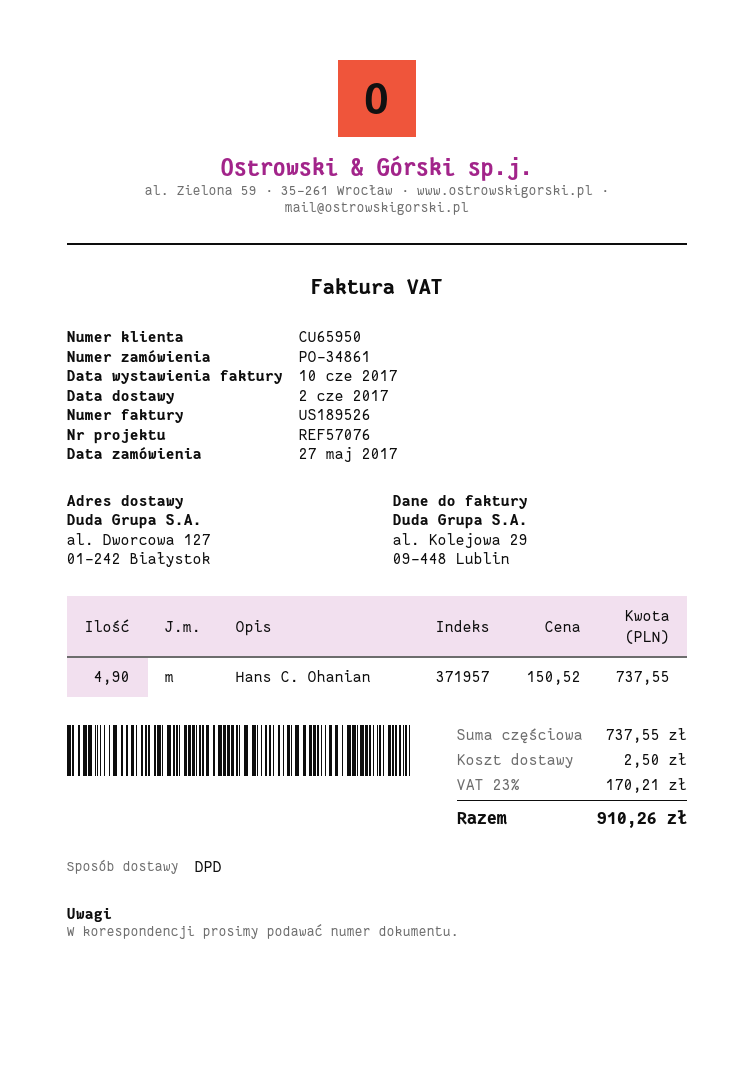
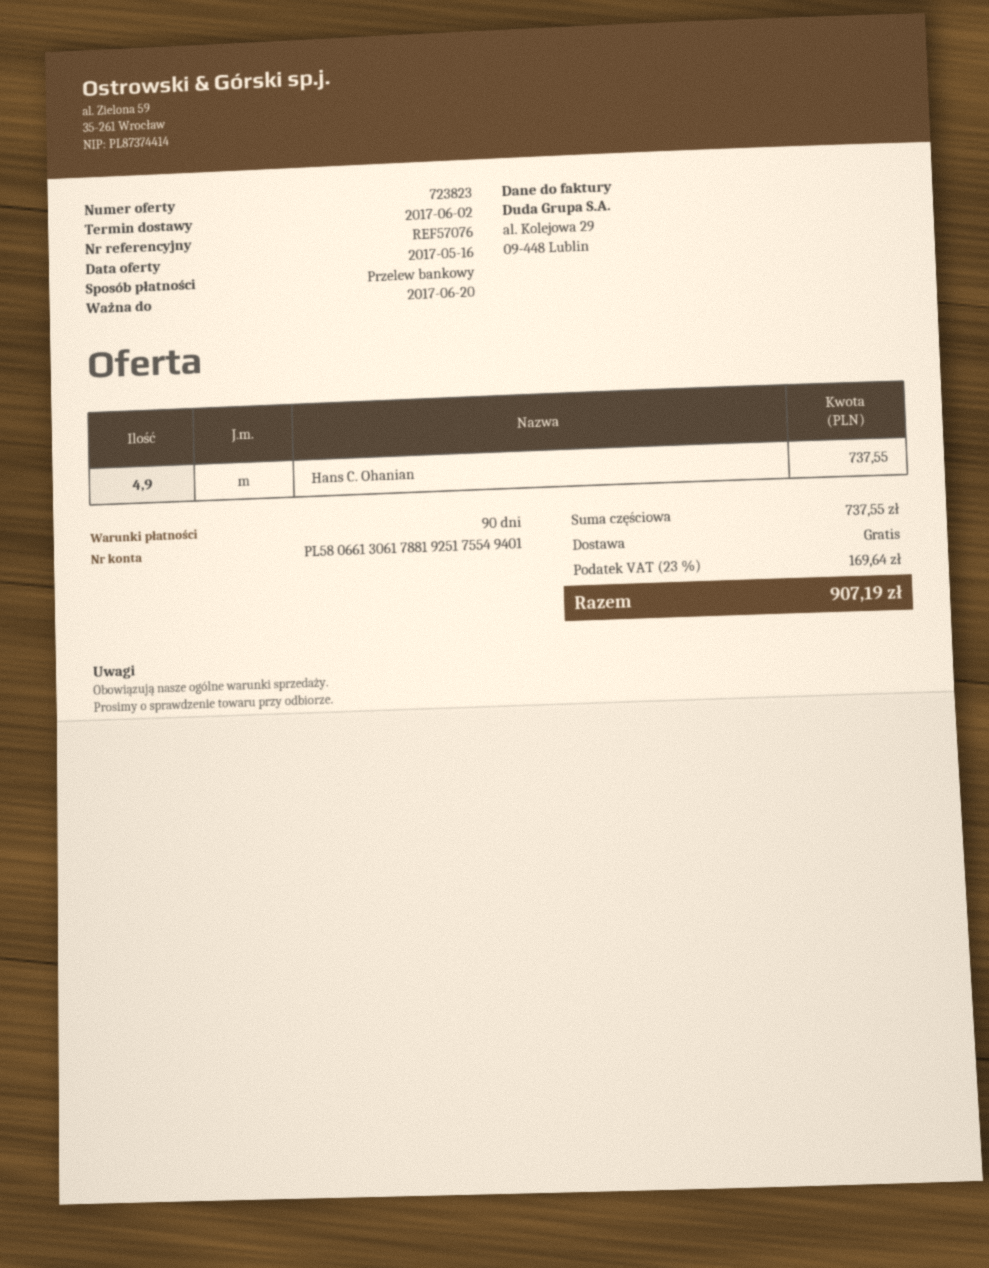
shipping: 2.50 -> 0.00
tax: 23% = 170.21 -> 23% = 169.64
total: 910.26 -> 907.19

